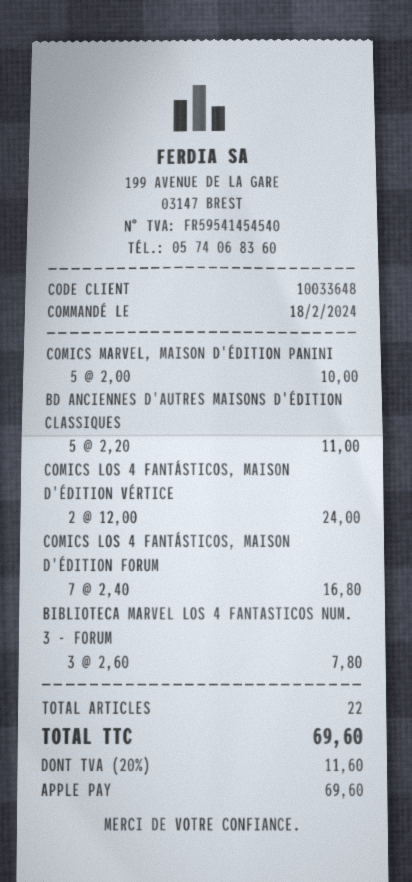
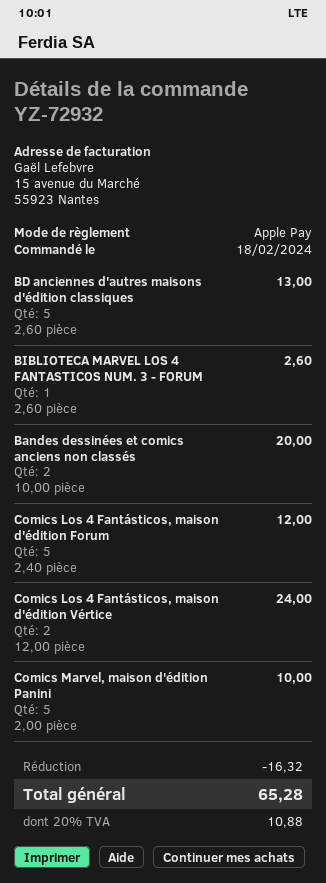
BD ANCIENNES D'AUTRES MAISONS D'ÉDITION CLASSIQUES: 5 x 2.20 = 11.00 -> 5 x 2.60 = 13.00
COMICS LOS 4 FANTÁSTICOS, MAISON D'ÉDITION FORUM: 7 x 2.40 = 16.80 -> 5 x 2.40 = 12.00
BIBLIOTECA MARVEL LOS 4 FANTASTICOS NUM. 3 - FORUM: 3 x 2.60 = 7.80 -> 1 x 2.60 = 2.60
Bandes dessinées et comics anciens non classés: none -> 2 x 10.00 = 20.00
discount: none -> 16.32
tax: 20% = 11.60 -> 20% = 10.88
total: 69.60 -> 65.28

